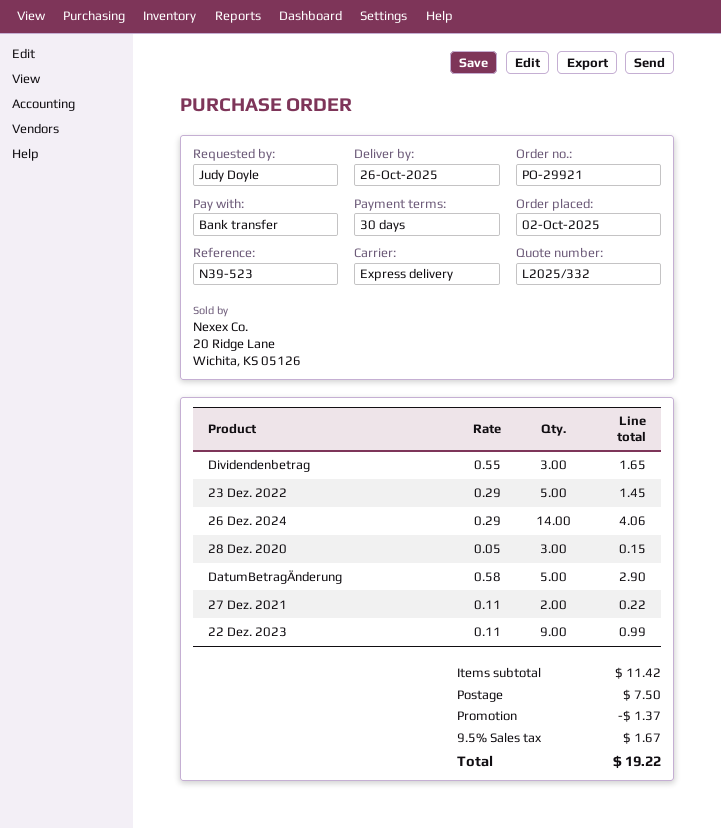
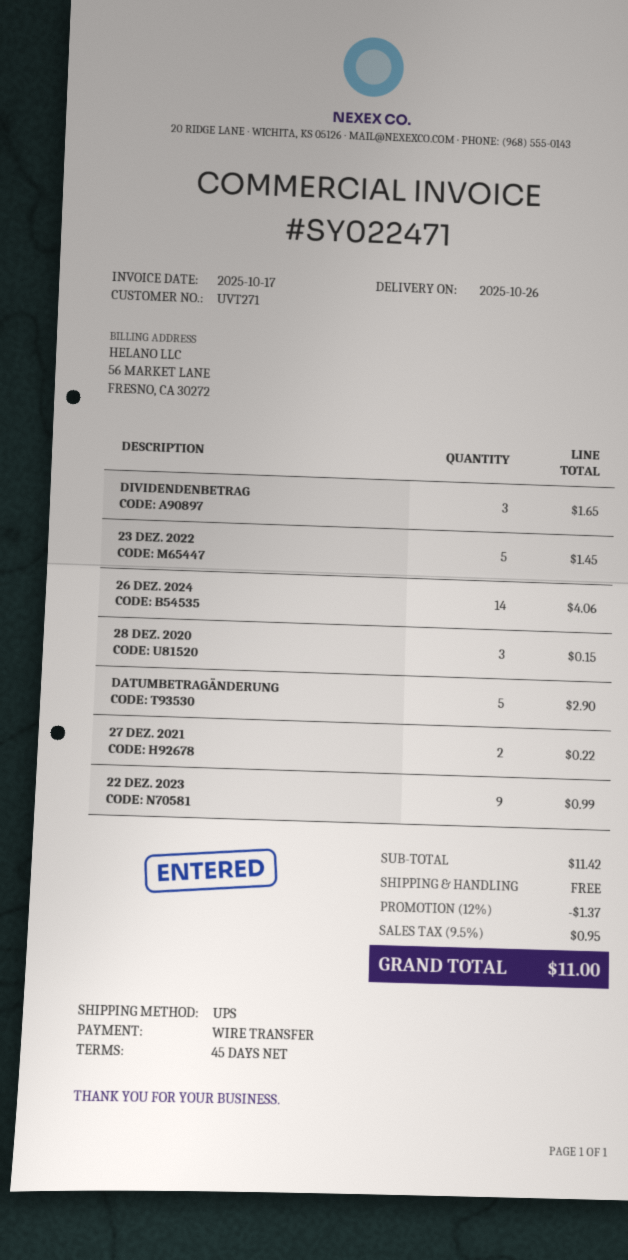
payment terms: 30 days -> 45 days
shipping method: express -> UPS
shipping: 7.50 -> 0.00
tax: 9.5% = 1.67 -> 9.5% = 0.95
total: 19.22 -> 11.00

